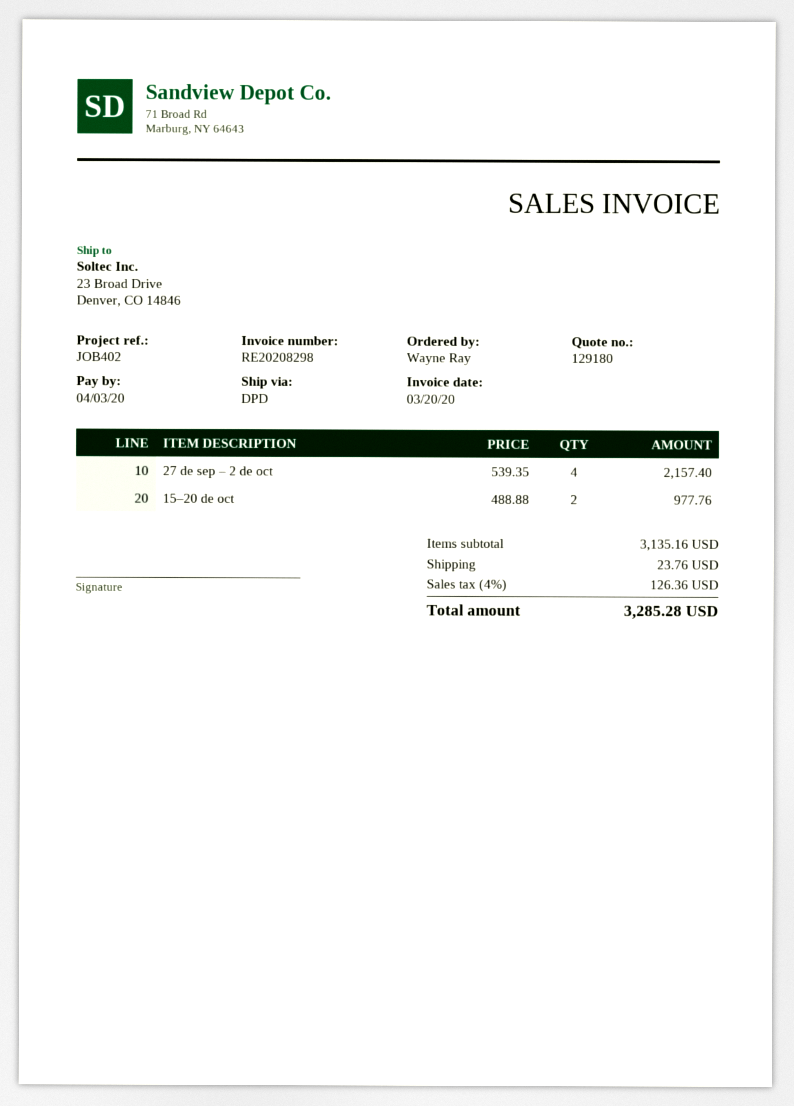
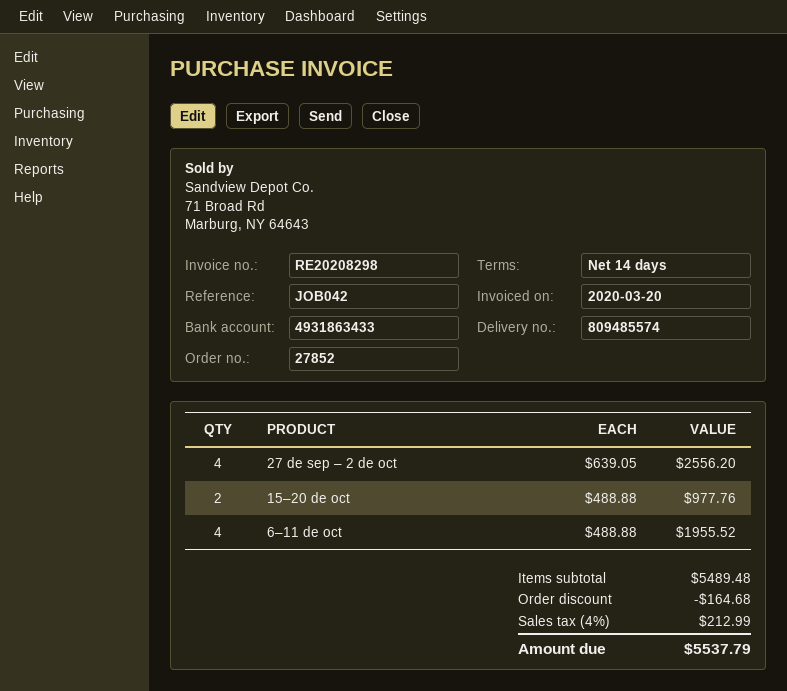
reference: JOB402 -> JOB042
27 de sep – 2 de oct: 4 x 539.35 = 2157.40 -> 4 x 639.05 = 2556.20
6–11 de oct: none -> 4 x 488.88 = 1955.52
subtotal: 3135.16 -> 5489.48
discount: none -> 164.68
shipping: 23.76 -> none
tax: 4% = 126.36 -> 4% = 212.99
total: 3285.28 -> 5537.79

